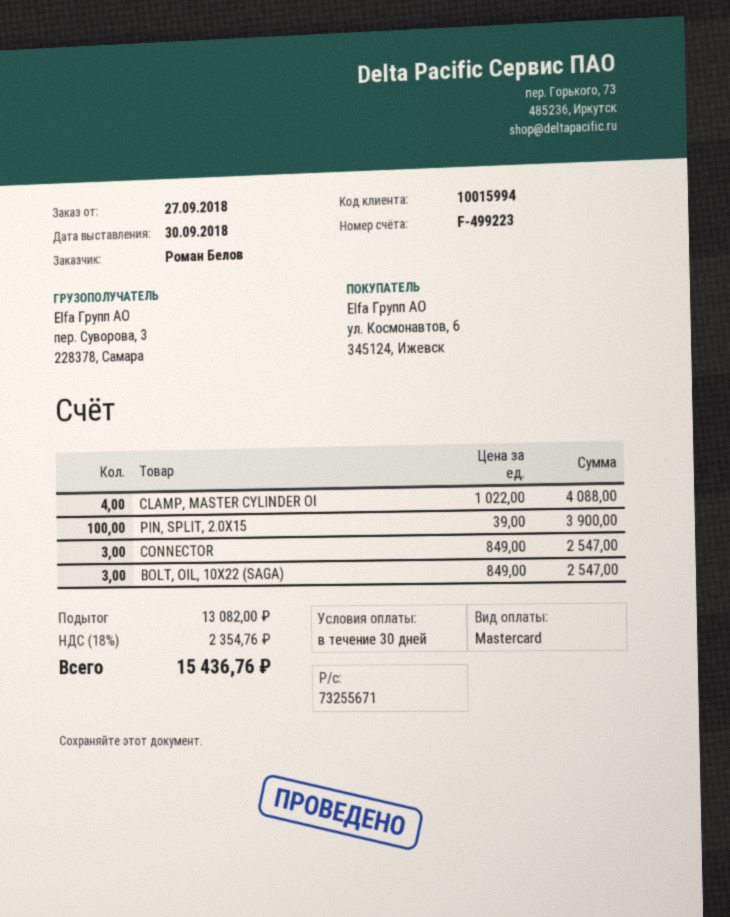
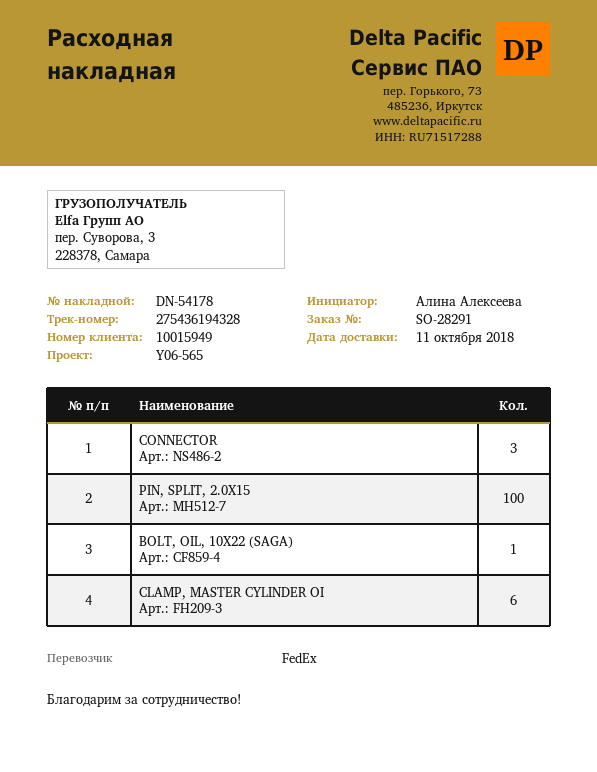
customer number: 10015994 -> 10015949
ordered by: Роман Белов -> Алина Алексеева
CLAMP, MASTER CYLINDER OI: 4 -> 6
BOLT, OIL, 10X22 (SAGA): 3 -> 1

